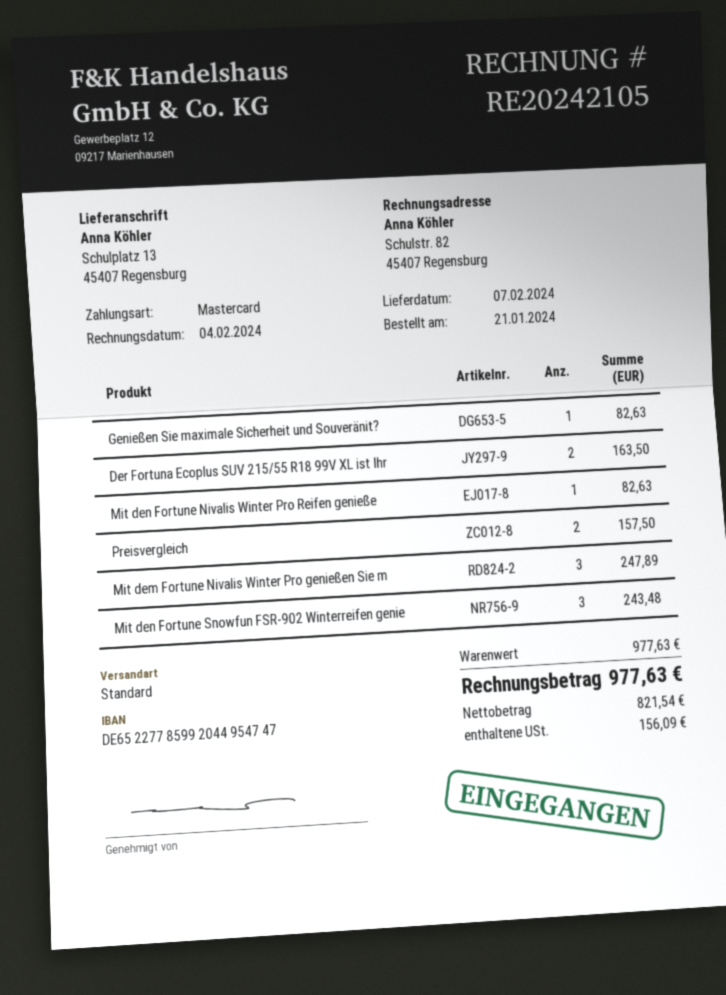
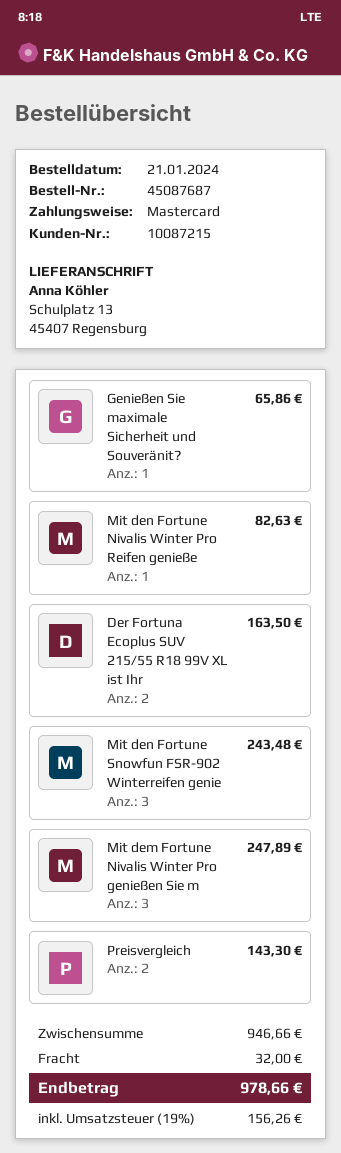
Genießen Sie maximale Sicherheit und Souveränit?: 1 for 82.63 -> 1 for 65.86
Preisvergleich: 2 for 157.50 -> 2 for 143.30
subtotal: 977.63 -> 946.66
shipping: none -> 32.00
tax: 156.09 -> 156.26
total: 977.63 -> 978.66

